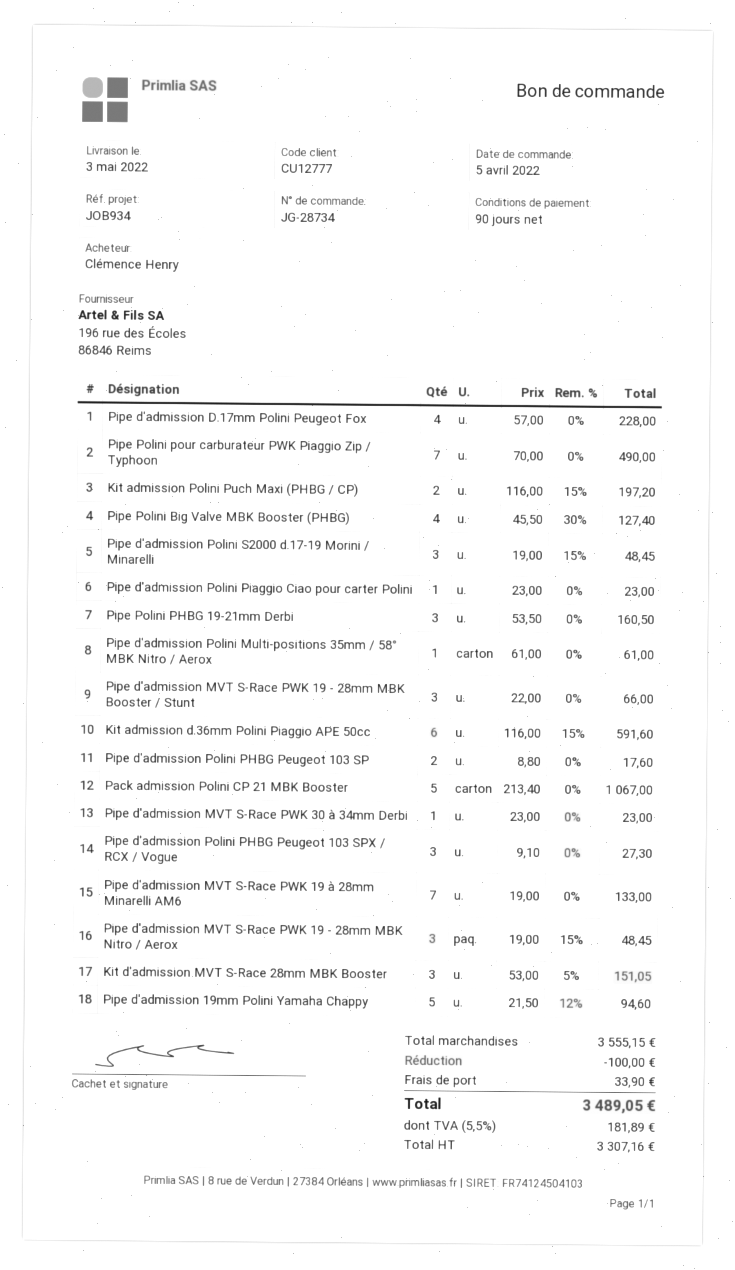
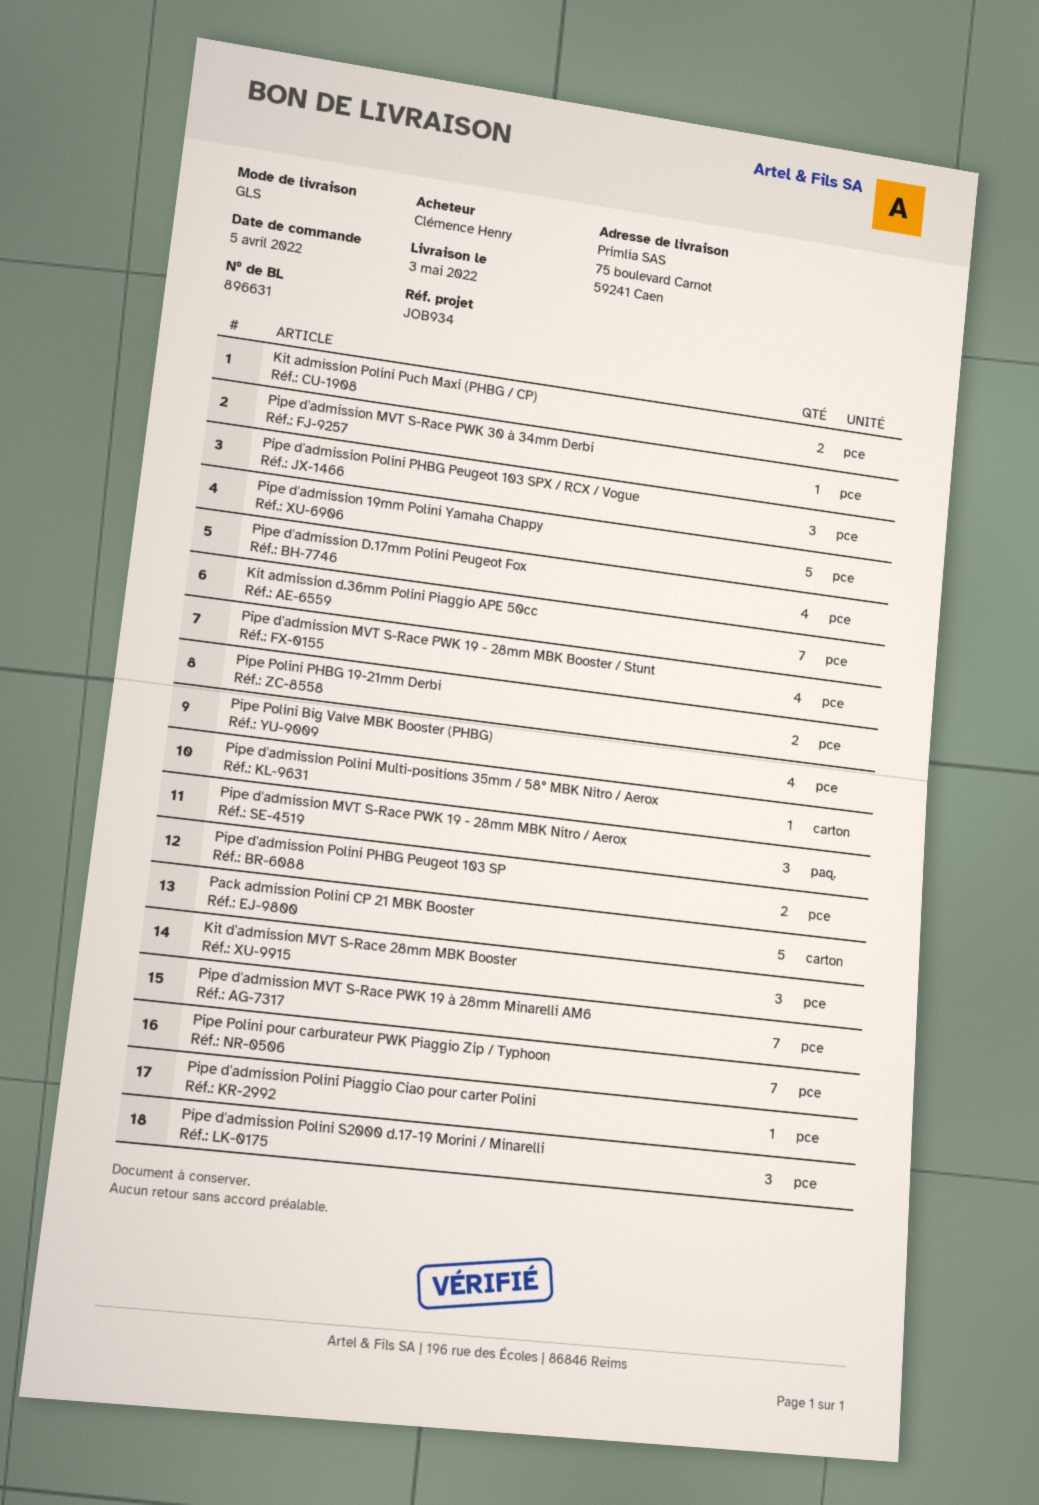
Pipe Polini PHBG 19-21mm Derbi: 3 -> 2
Pipe d'admission MVT S-Race PWK 19 - 28mm MBK Booster / Stunt: 3 -> 4
Kit admission d.36mm Polini Piaggio APE 50cc: 6 -> 7

